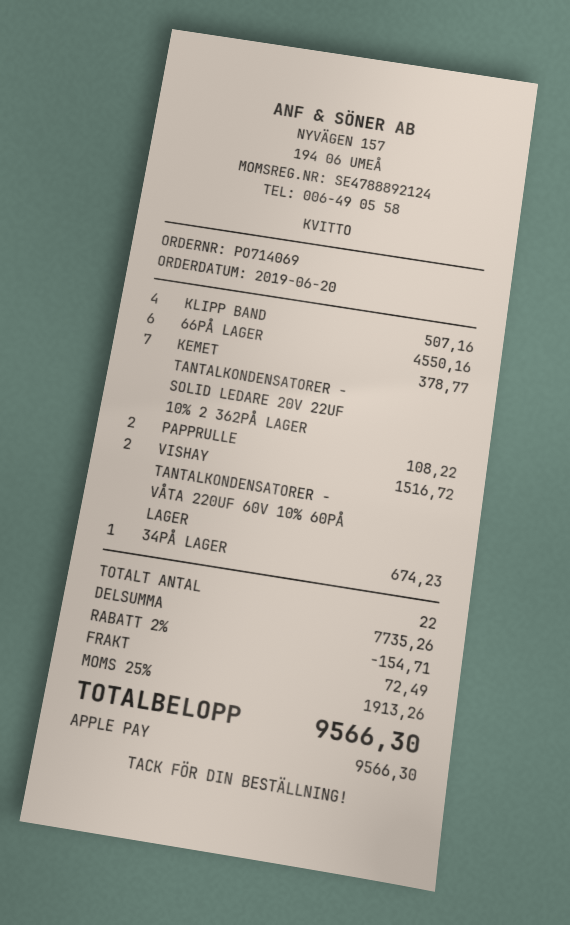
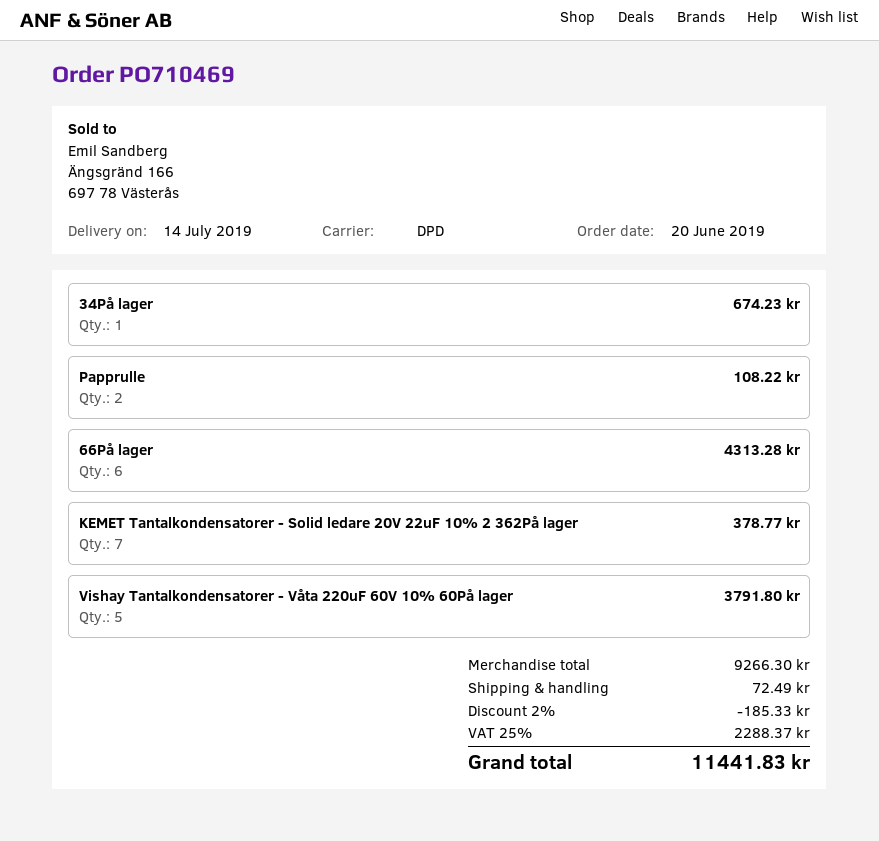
order number: PO714069 -> PO710469
KLIPP BAND: 4 for 507.16 -> none
66PÅ LAGER: 6 for 4550.16 -> 6 for 4313.28
VISHAY TANTALKONDENSATORER - VÅTA 220UF 60V 10% 60PÅ LAGER: 2 for 1516.72 -> 5 for 3791.80
subtotal: 7735.26 -> 9266.30
discount: 2% = 154.71 -> 2% = 185.33
tax: 25% = 1913.26 -> 25% = 2288.37
total: 9566.30 -> 11441.83

